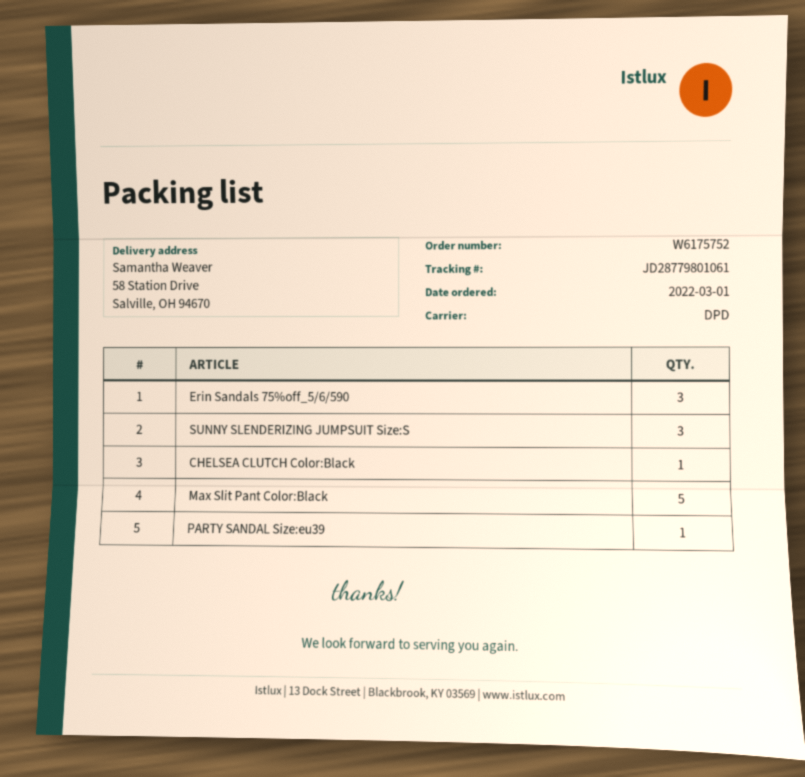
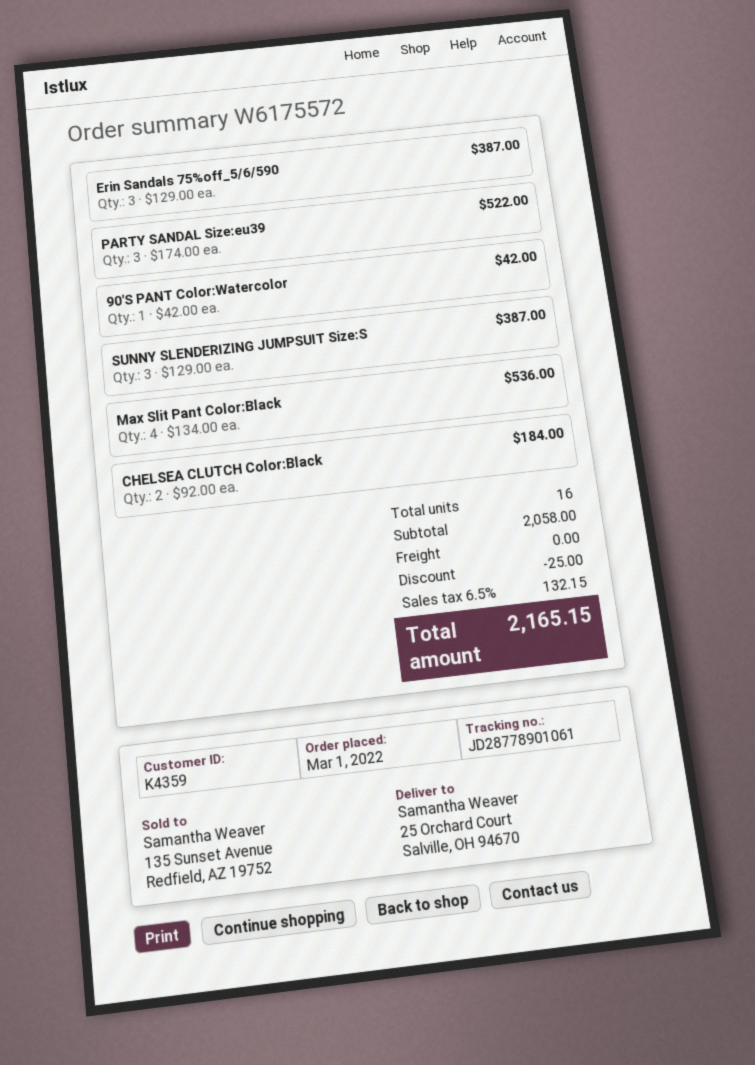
order number: W6175752 -> W6175572
tracking number: JD28779801061 -> JD28778901061
ship to: 58 Station Drive, Salville, OH 94670 -> 25 Orchard Court, Salville, OH 94670
CHELSEA CLUTCH Color:Black: 1 -> 2
Max Slit Pant Color:Black: 5 -> 4
PARTY SANDAL Size:eu39: 1 -> 3
90'S PANT Color:Watercolor: none -> 1

